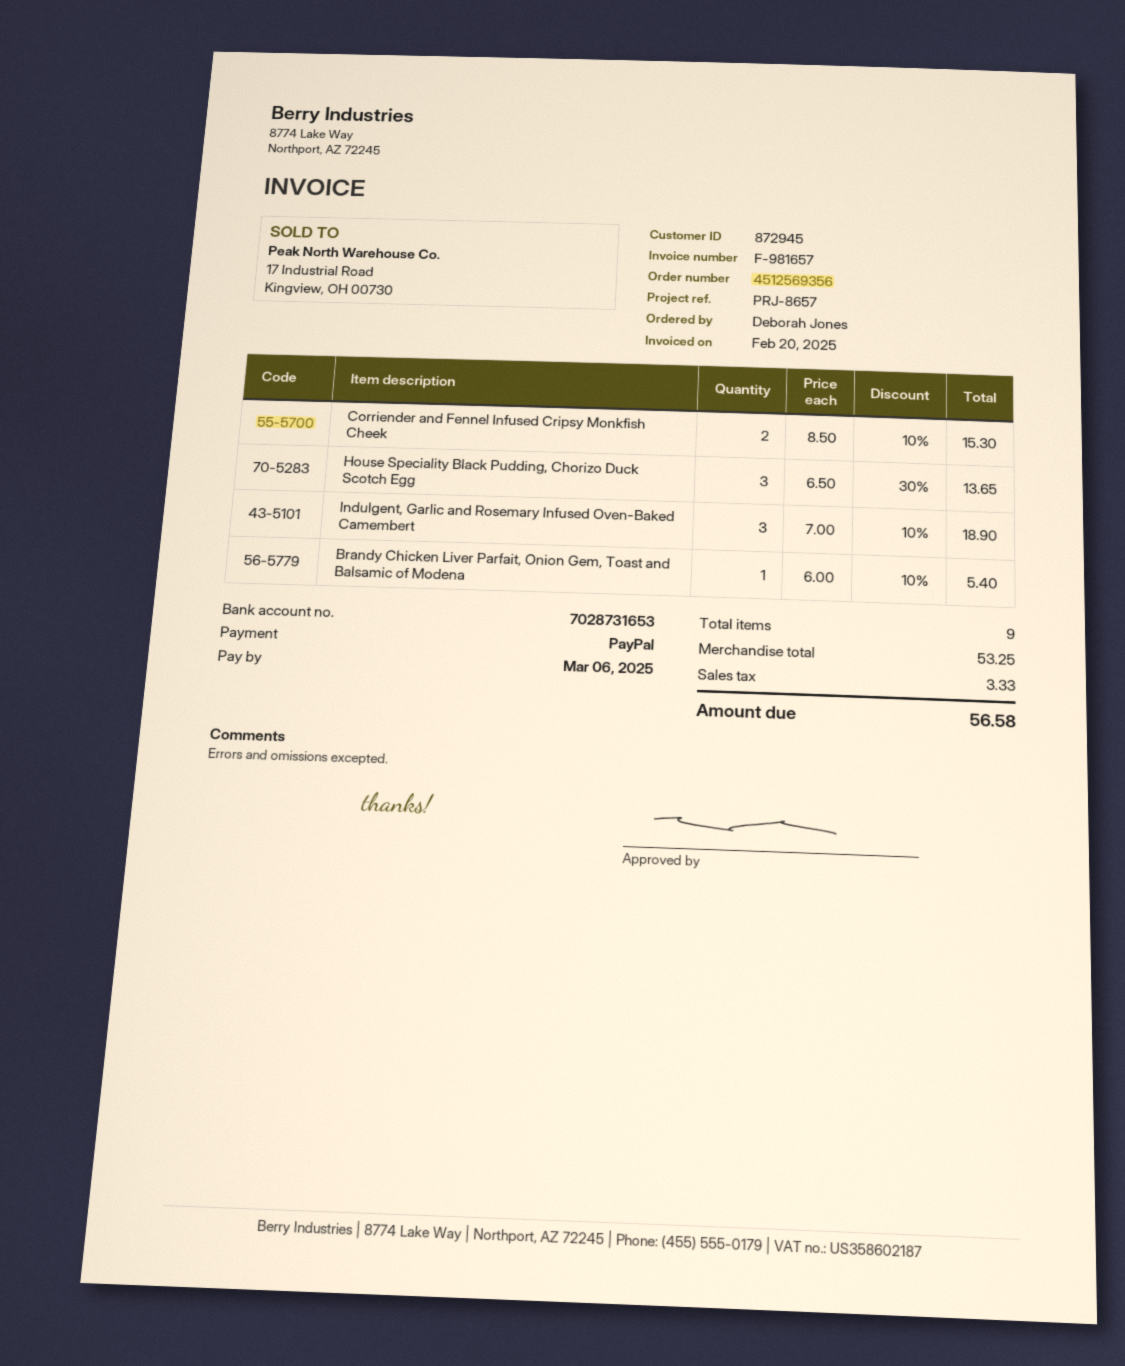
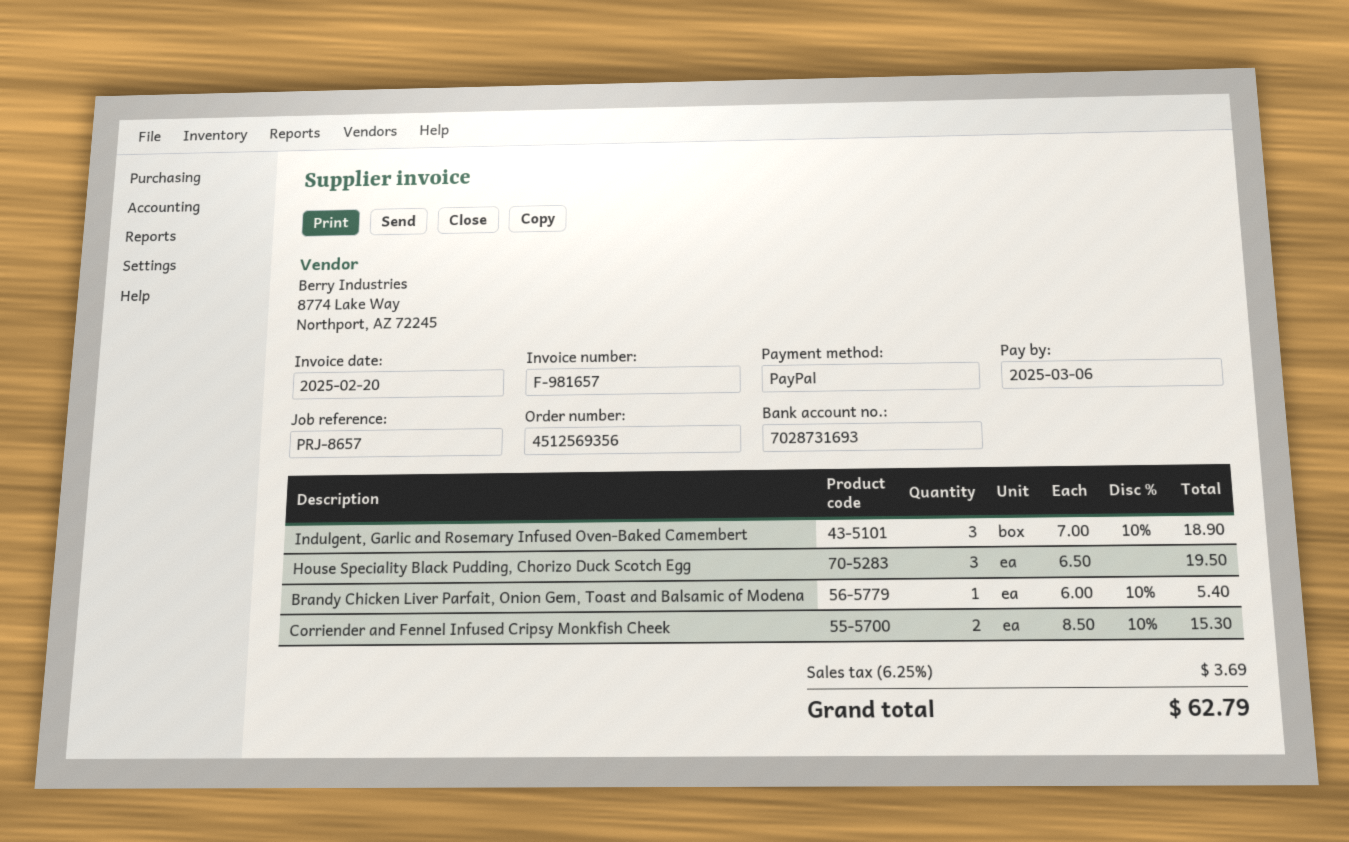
bank account: 7028731653 -> 7028731693
House Speciality Black Pudding, Chorizo Duck Scotch Egg: 3 x 6.50 - 30% = 13.65 -> 3 x 6.50 = 19.50
tax: 3.33 -> 3.69
total: 56.58 -> 62.79

